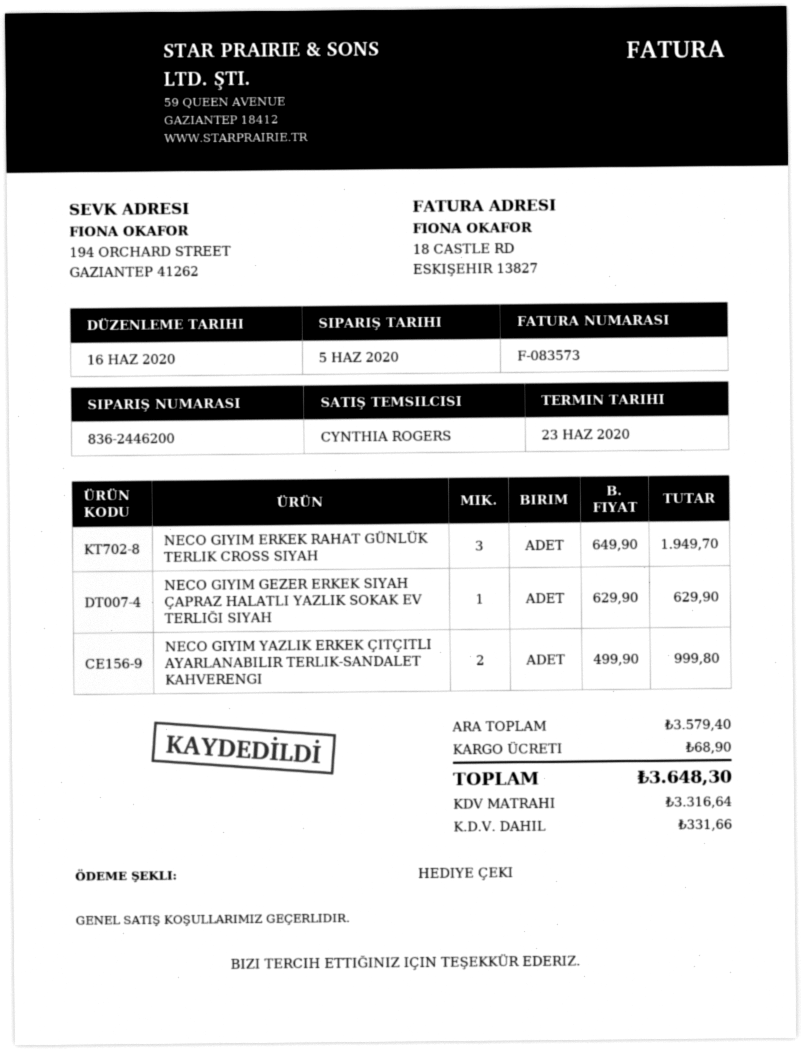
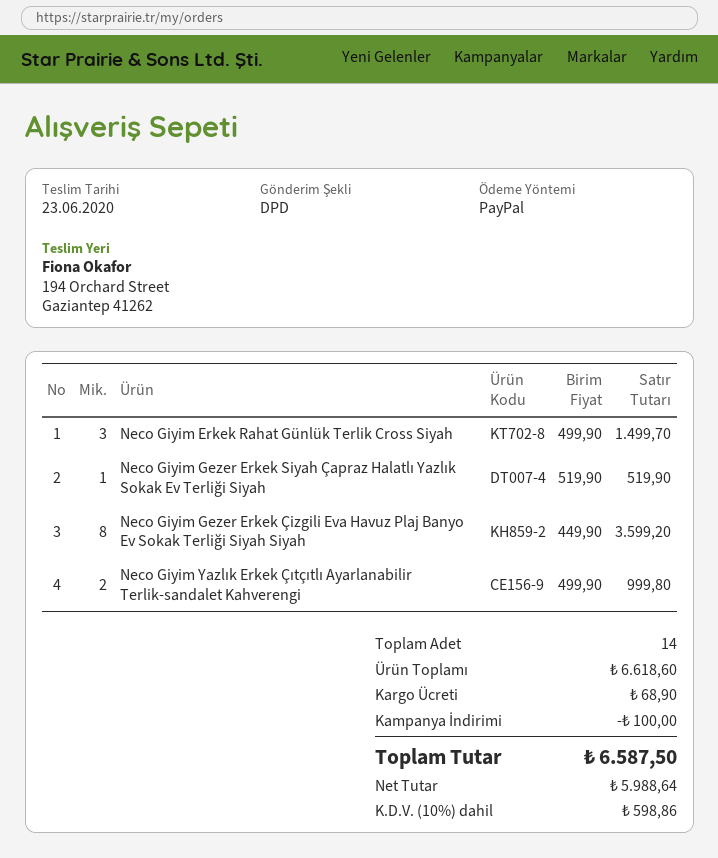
payment method: gift card -> PayPal
NECO GIYIM ERKEK RAHAT GÜNLÜK TERLIK CROSS SIYAH: 3 x 649.90 = 1949.70 -> 3 x 499.90 = 1499.70
NECO GIYIM GEZER ERKEK SIYAH ÇAPRAZ HALATLI YAZLIK SOKAK EV TERLIĞI SIYAH: 1 x 629.90 = 629.90 -> 1 x 519.90 = 519.90
Neco Giyim Gezer Erkek Çizgili Eva Havuz Plaj Banyo Ev Sokak Terliği Siyah Siyah: none -> 8 x 449.90 = 3599.20
subtotal: 3579.40 -> 6618.60
discount: none -> 100.00
net: 3316.64 -> 5988.64
tax: 331.66 -> 598.86
total: 3648.30 -> 6587.50

